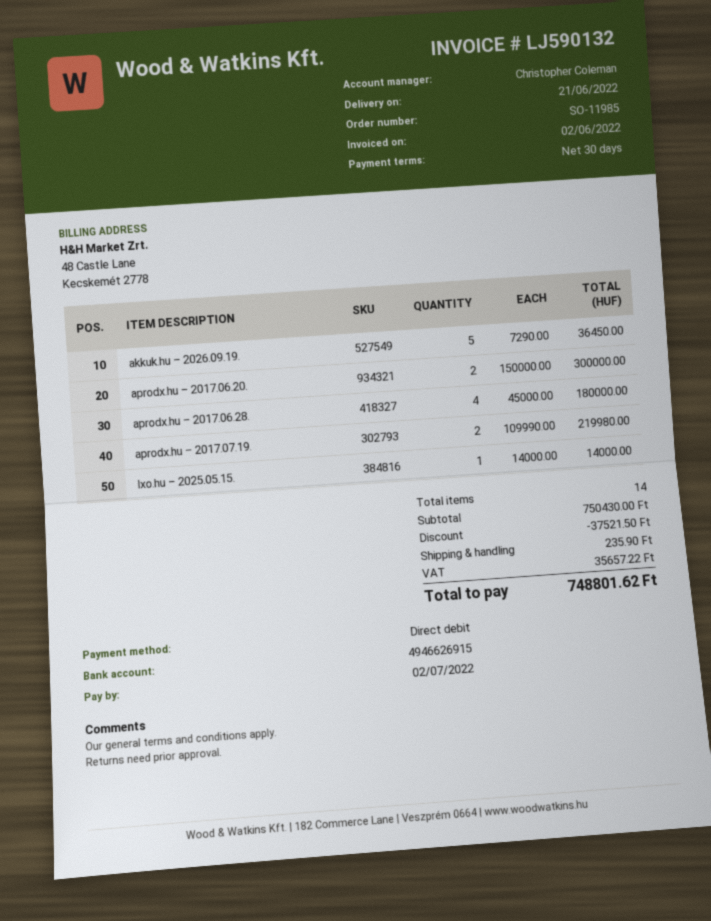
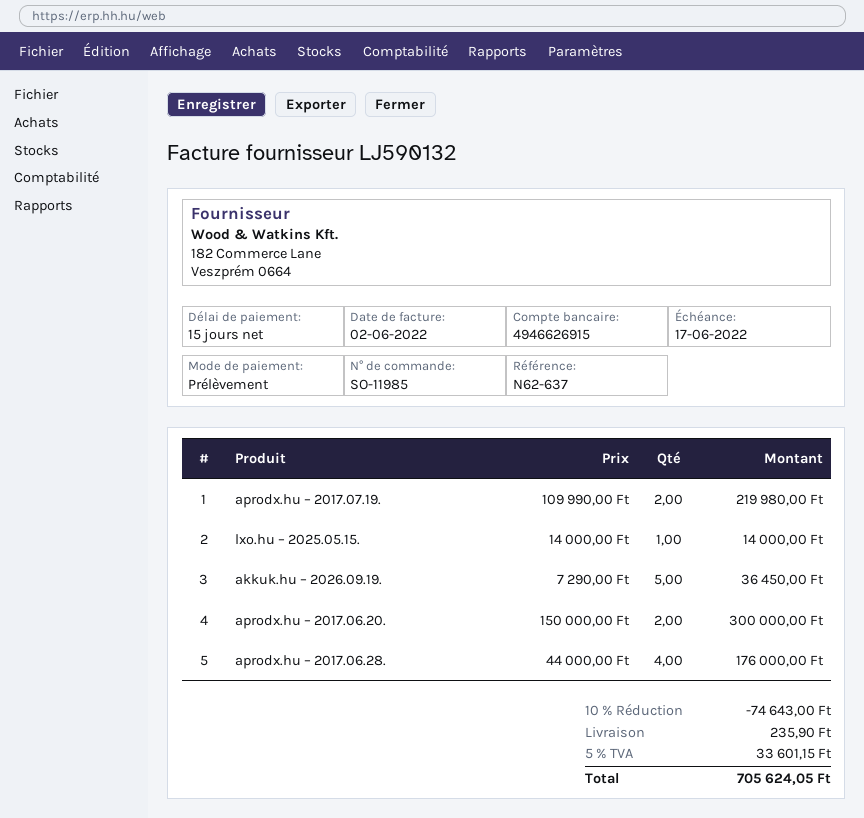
payment terms: 30 days -> 15 days
due date: 2022-07-02 -> 2022-06-17
aprodx.hu – 2017.06.28.: 4 x 45000.00 = 180000.00 -> 4 x 44000.00 = 176000.00
discount: 37521.50 -> 74643.00
tax: 35657.22 -> 33601.15
total: 748801.62 -> 705624.05

